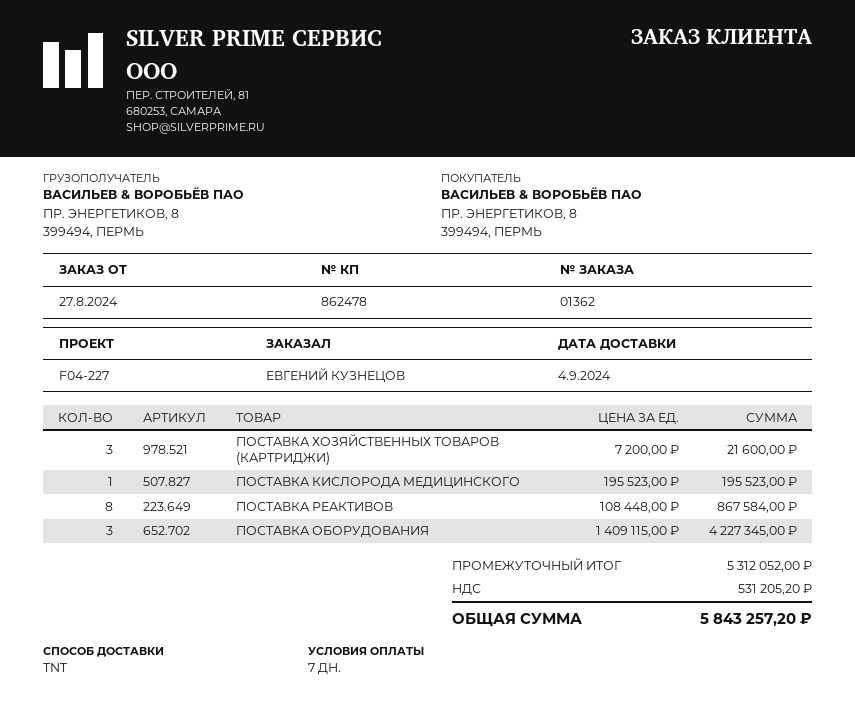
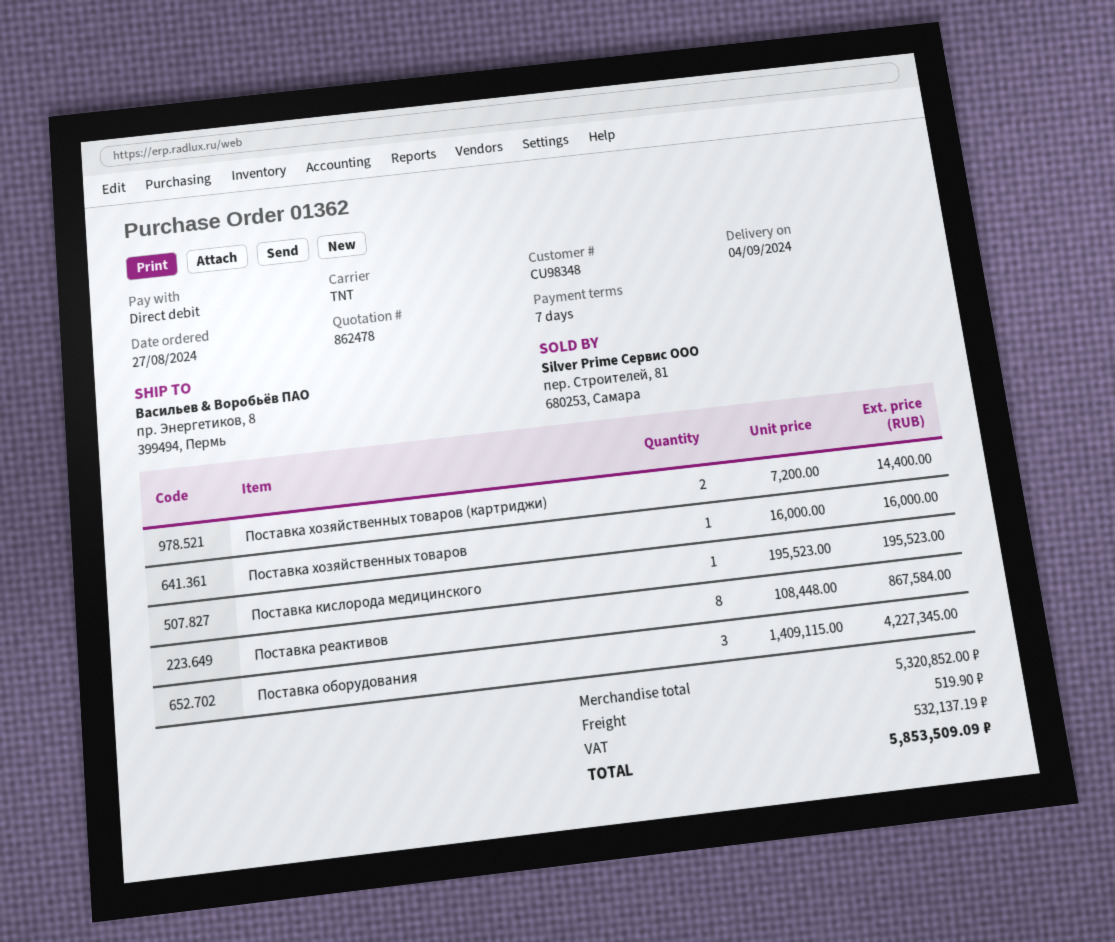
ПОСТАВКА ХОЗЯЙСТВЕННЫХ ТОВАРОВ (КАРТРИДЖИ): 3 x 7200.00 = 21600.00 -> 2 x 7200.00 = 14400.00
Поставка хозяйственных товаров: none -> 1 x 16000.00 = 16000.00
subtotal: 5312052.00 -> 5320852.00
shipping: none -> 519.90
tax: 531205.20 -> 532137.19
total: 5843257.20 -> 5853509.09

